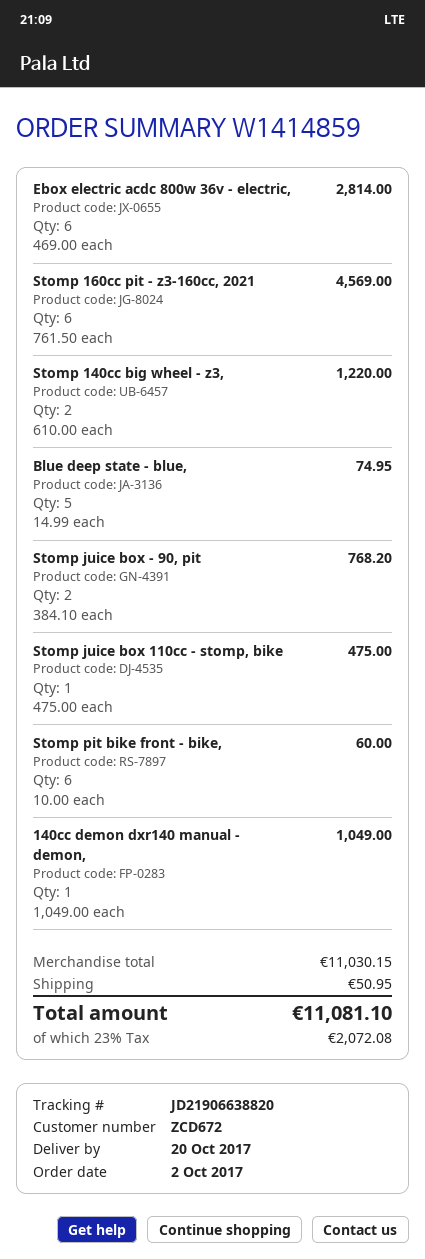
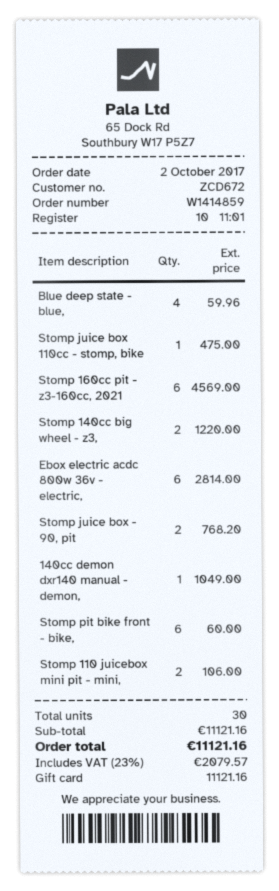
Blue deep state - blue,: 5 for 74.95 -> 4 for 59.96
Stomp 110 juicebox mini pit - mini,: none -> 2 for 106.00
subtotal: 11030.15 -> 11121.16
shipping: 50.95 -> none
tax: 23% = 2072.08 -> 23% = 2079.57
total: 11081.10 -> 11121.16

